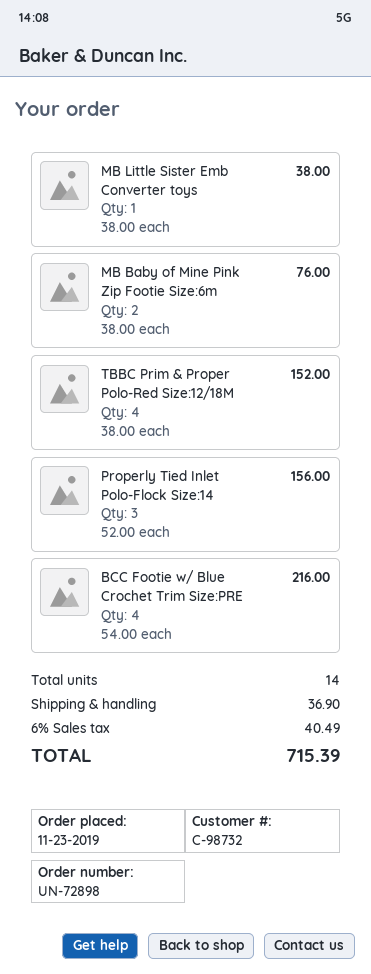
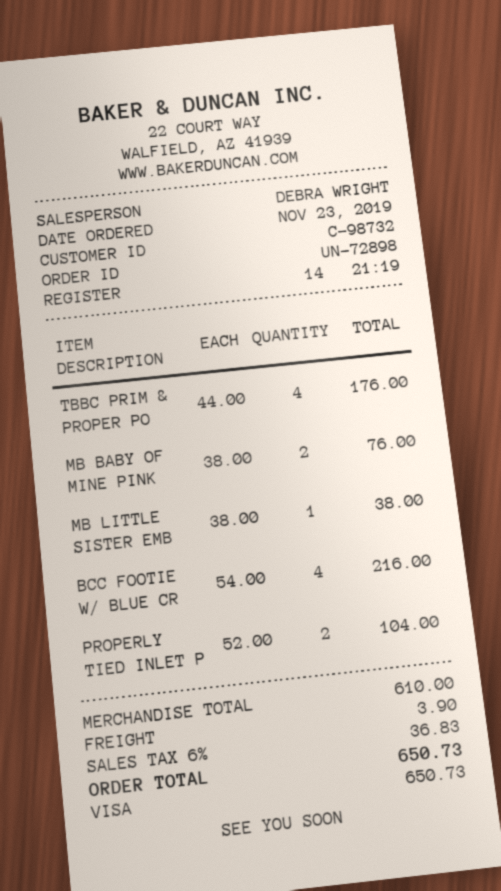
TBBC Prim & Proper Polo-Red Size:12/18M: 4 x 38.00 = 152.00 -> 4 x 44.00 = 176.00
Properly Tied Inlet Polo-Flock Size:14: 3 x 52.00 = 156.00 -> 2 x 52.00 = 104.00
shipping: 36.90 -> 3.90
tax: 6% = 40.49 -> 6% = 36.83
total: 715.39 -> 650.73

